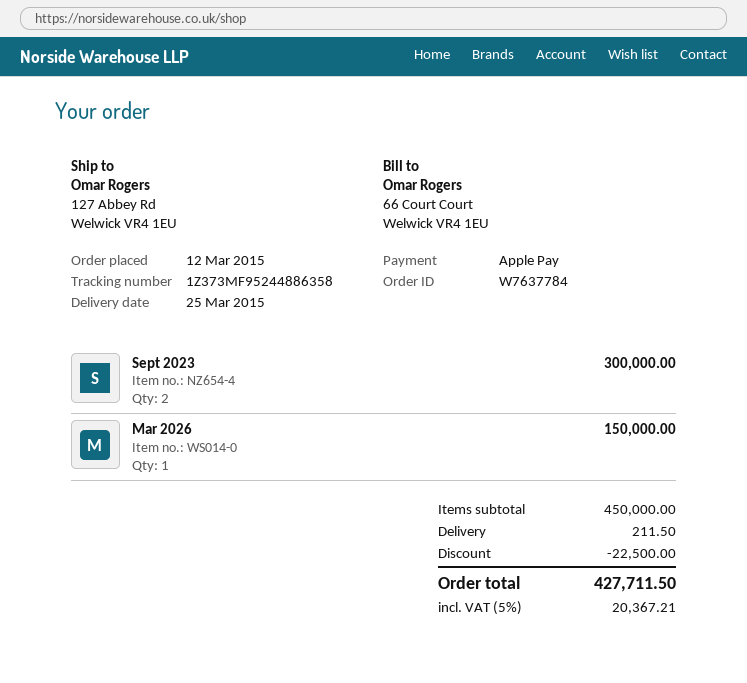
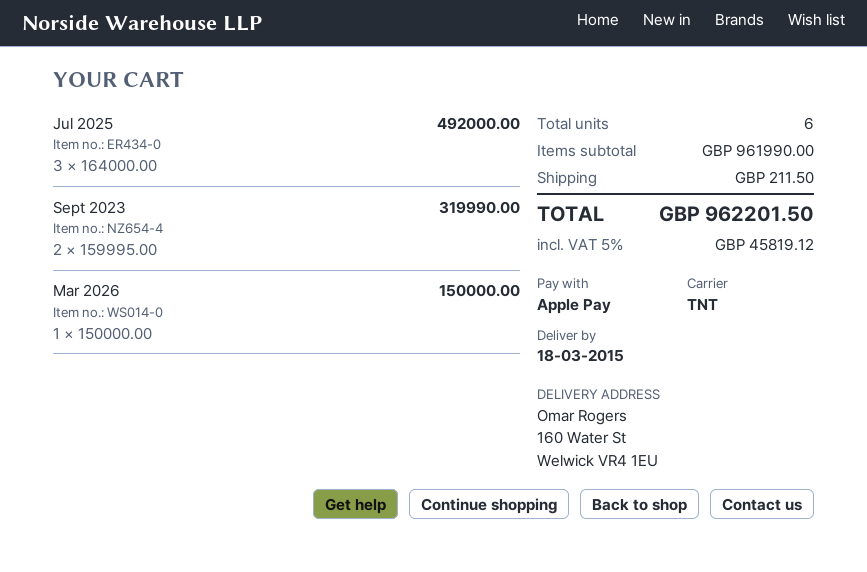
delivery date: 2015-03-25 -> 2015-03-18
ship to: 127 Abbey Rd, Welwick VR4 1EU -> 160 Water St, Welwick VR4 1EU
Sept 2023: 2 for 300000.00 -> 2 for 319990.00
Jul 2025: none -> 3 for 492000.00
subtotal: 450000.00 -> 961990.00
discount: 22500.00 -> none
tax: 5% = 20367.21 -> 5% = 45819.12
total: 427711.50 -> 962201.50

